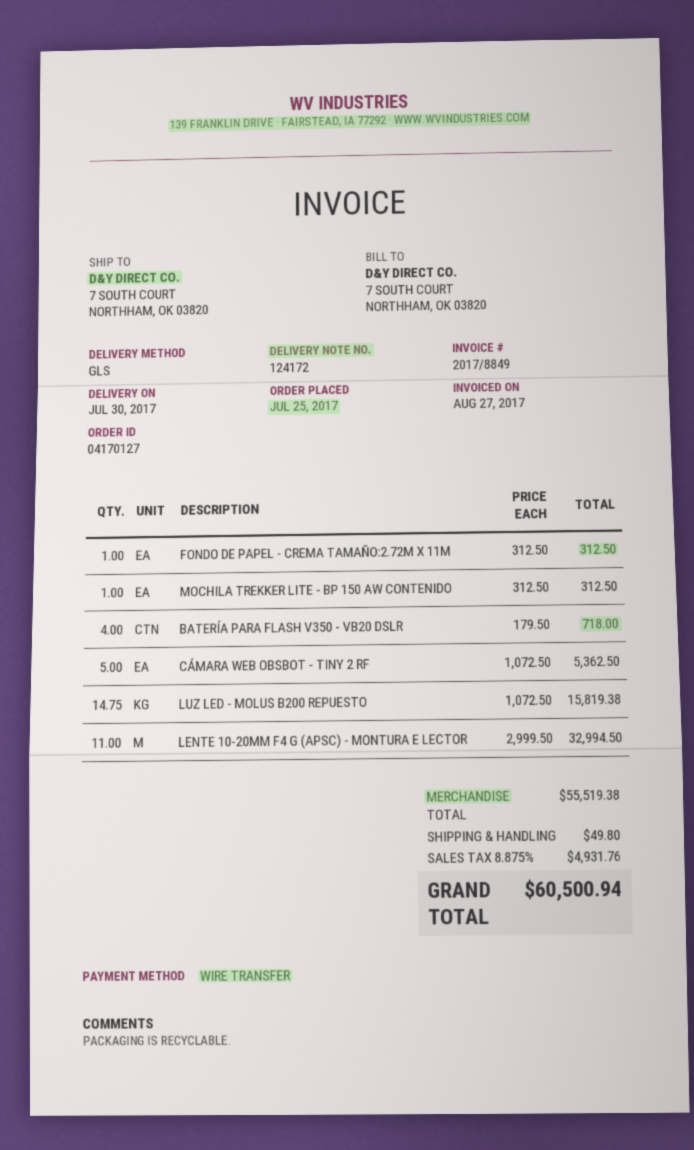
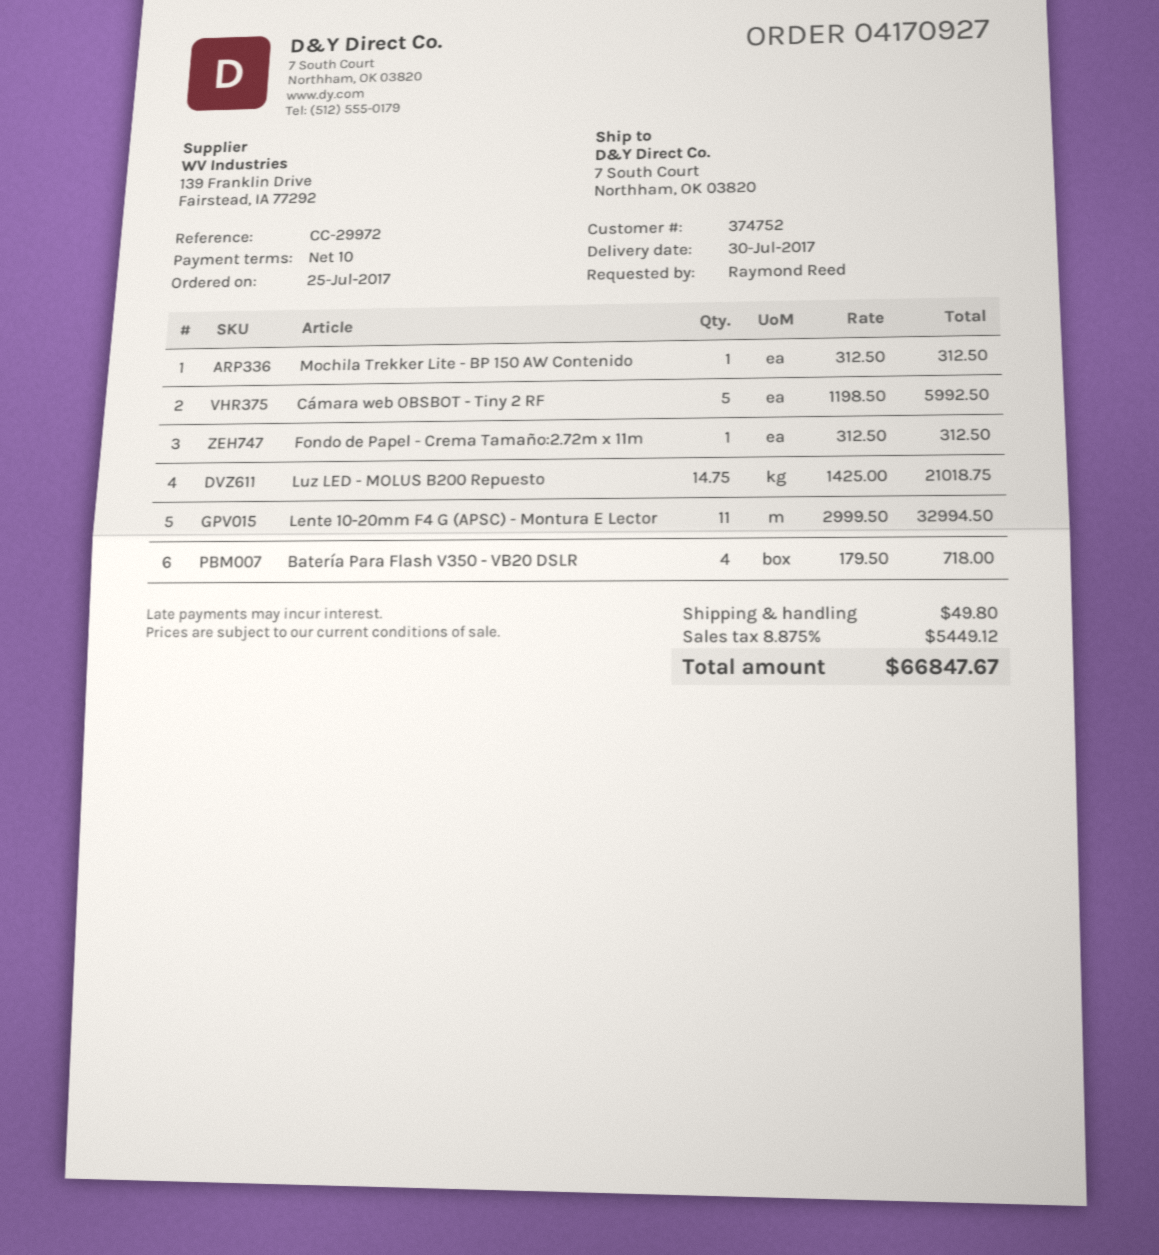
order number: 04170127 -> 04170927
CÁMARA WEB OBSBOT - TINY 2 RF: 5 x 1072.50 = 5362.50 -> 5 x 1198.50 = 5992.50
LUZ LED - MOLUS B200 REPUESTO: 14.75 x 1072.50 = 15819.38 -> 14.75 x 1425.00 = 21018.75
tax: 8.875% = 4931.76 -> 8.875% = 5449.12
total: 60500.94 -> 66847.67

